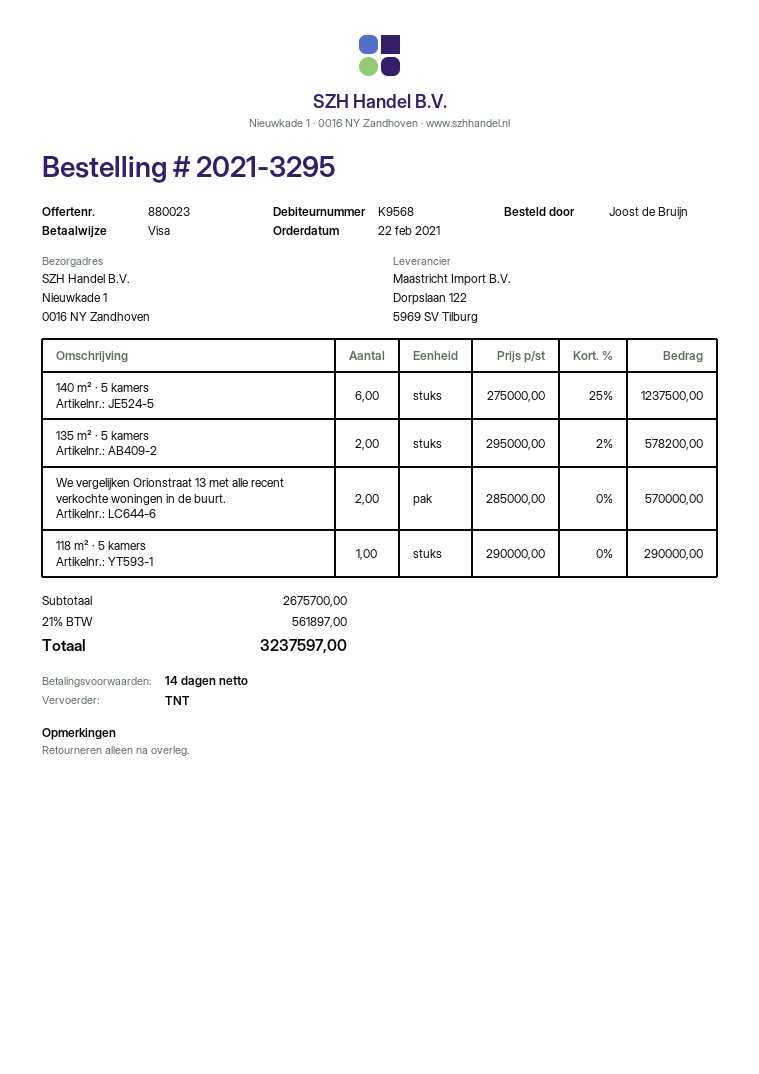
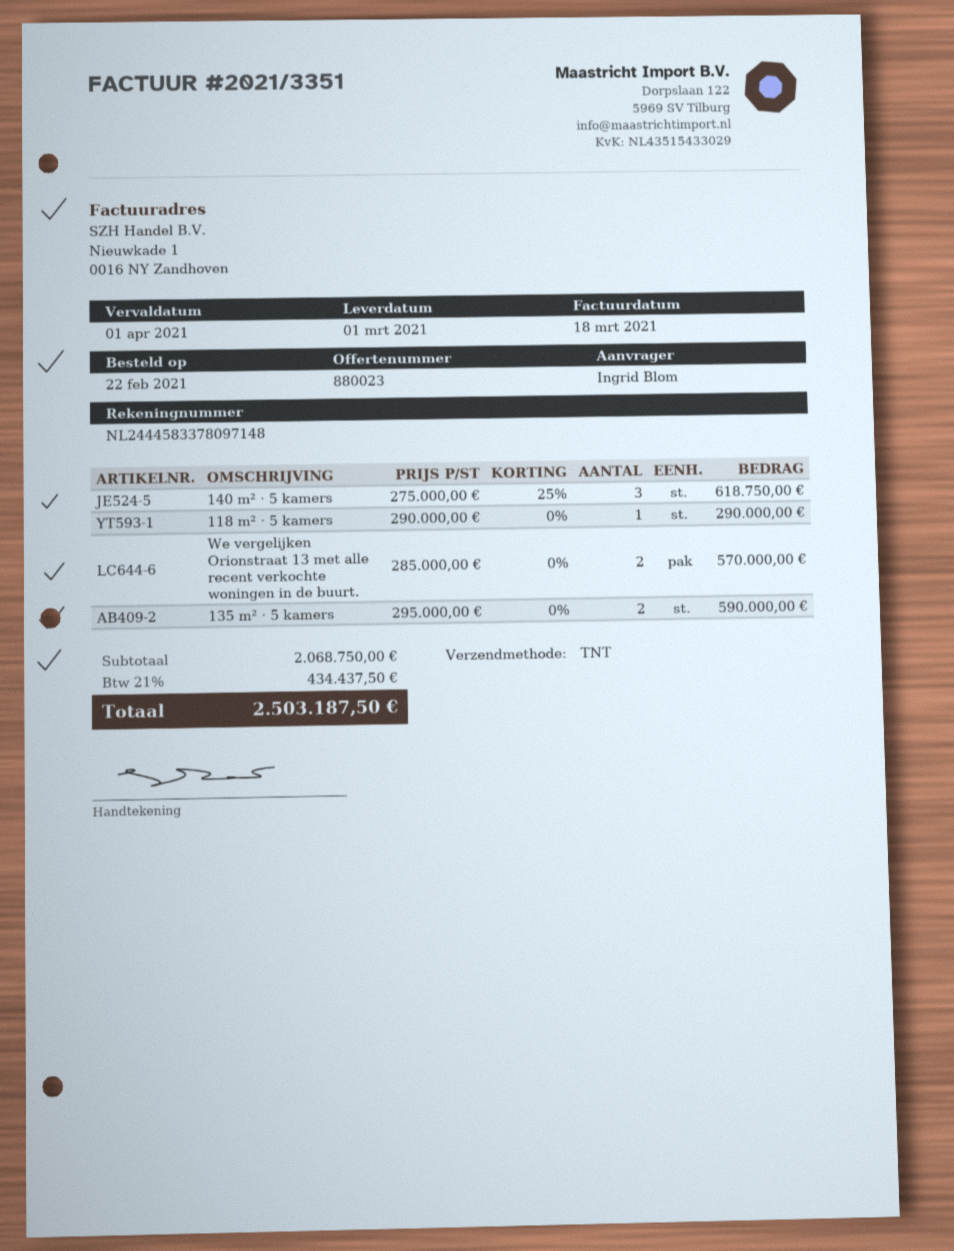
ordered by: Joost de Bruijn -> Ingrid Blom
140 m² · 5 kamers: 6 x 275000.00 - 25% = 1237500.00 -> 3 x 275000.00 - 25% = 618750.00
135 m² · 5 kamers: 2 x 295000.00 - 2% = 578200.00 -> 2 x 295000.00 = 590000.00
subtotal: 2675700.00 -> 2068750.00
tax: 21% = 561897.00 -> 21% = 434437.50
total: 3237597.00 -> 2503187.50

